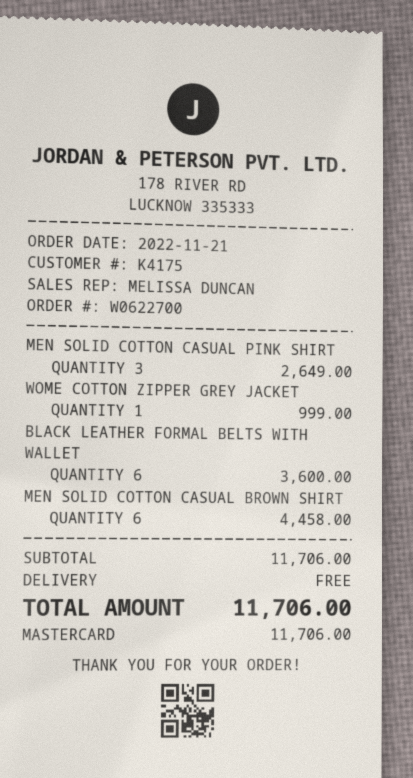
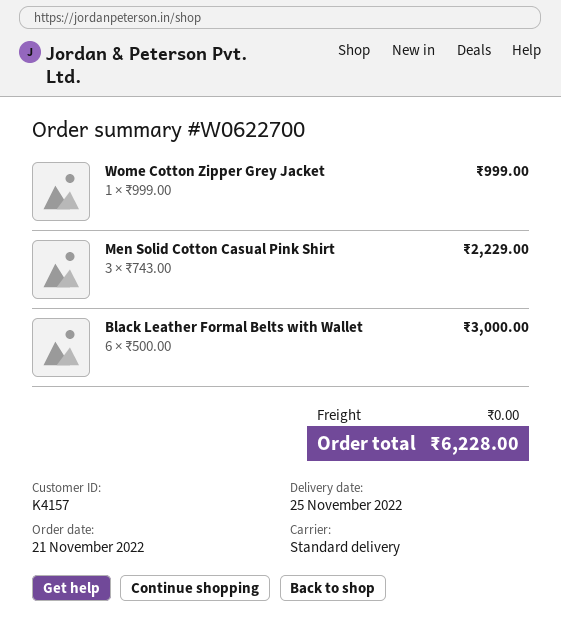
customer number: K4175 -> K4157
MEN SOLID COTTON CASUAL PINK SHIRT: 3 for 2649.00 -> 3 for 2229.00
BLACK LEATHER FORMAL BELTS WITH WALLET: 6 for 3600.00 -> 6 for 3000.00
MEN SOLID COTTON CASUAL BROWN SHIRT: 6 for 4458.00 -> none
total: 11706.00 -> 6228.00

